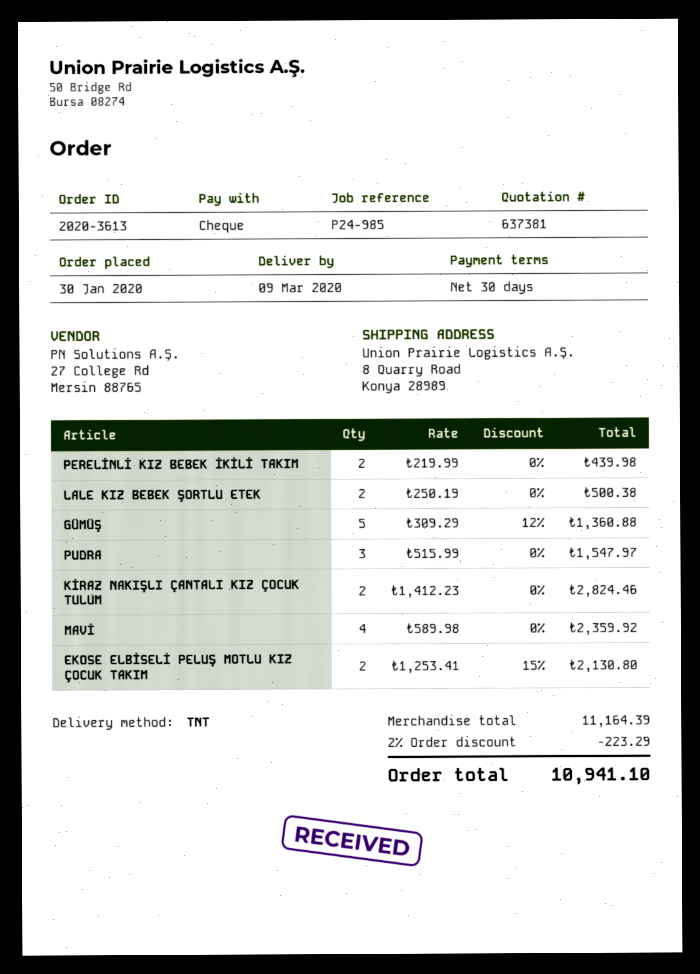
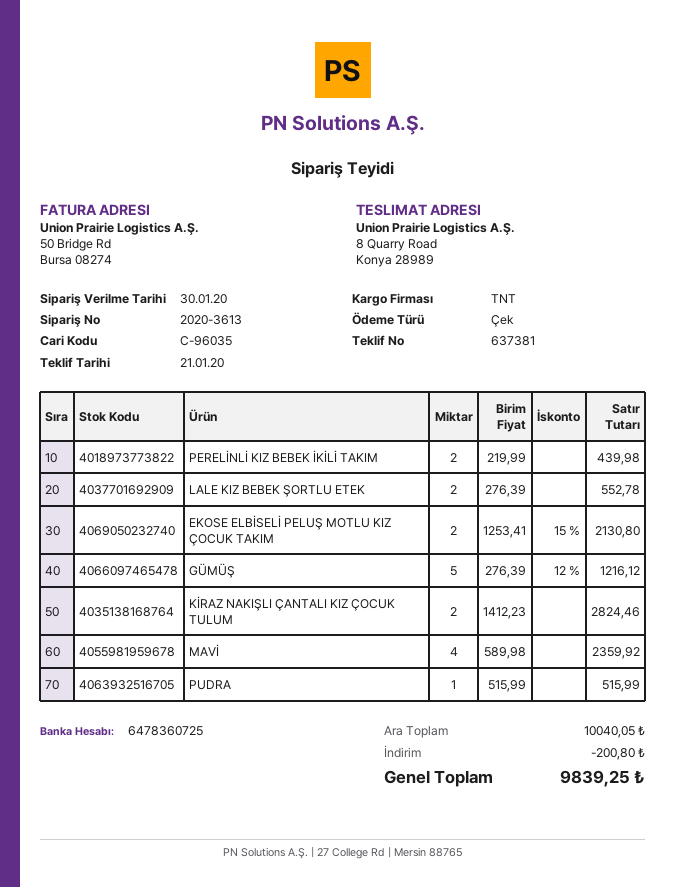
LALE KIZ BEBEK ŞORTLU ETEK: 2 x 250.19 = 500.38 -> 2 x 276.39 = 552.78
GÜMÜŞ: 5 x 309.29 - 12% = 1360.88 -> 5 x 276.39 - 12% = 1216.12
PUDRA: 3 x 515.99 = 1547.97 -> 1 x 515.99 = 515.99
subtotal: 11164.39 -> 10040.05
discount: 223.29 -> 200.80
total: 10941.10 -> 9839.25

